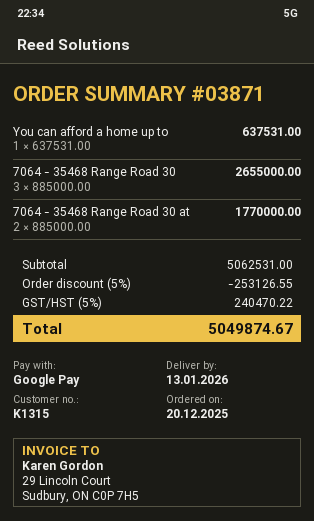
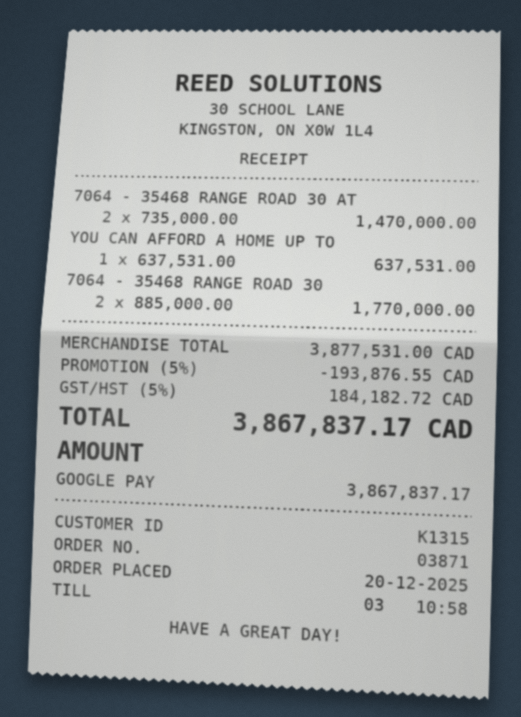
7064 - 35468 Range Road 30: 3 x 885000.00 = 2655000.00 -> 2 x 885000.00 = 1770000.00
7064 - 35468 Range Road 30 at: 2 x 885000.00 = 1770000.00 -> 2 x 735000.00 = 1470000.00
subtotal: 5062531.00 -> 3877531.00
discount: 5% = 253126.55 -> 5% = 193876.55
tax: 5% = 240470.22 -> 5% = 184182.72
total: 5049874.67 -> 3867837.17

